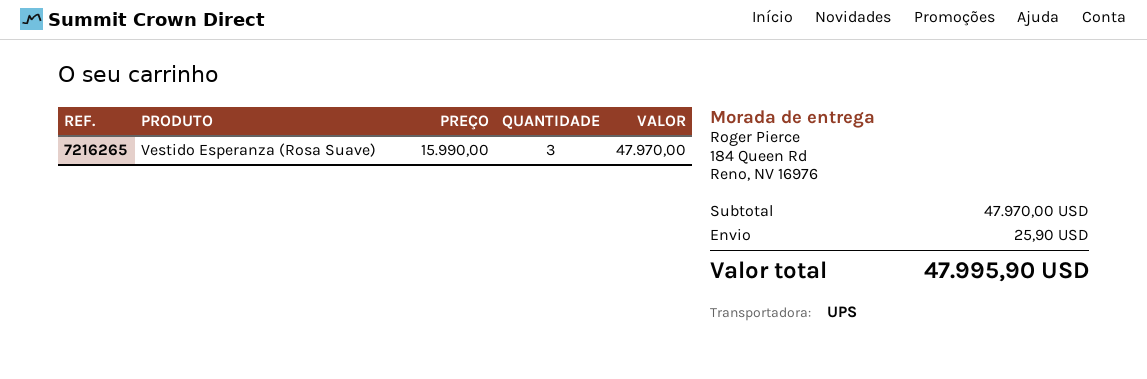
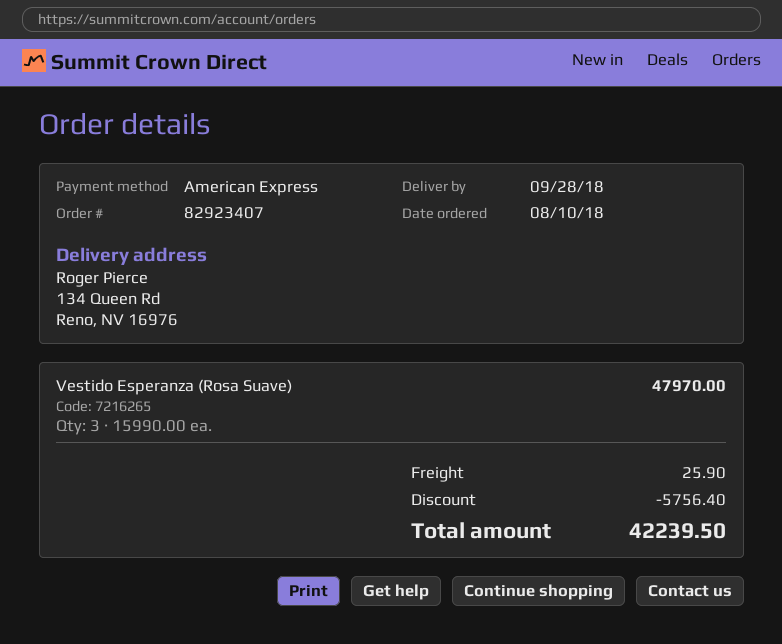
ship to: 184 Queen Rd, Reno, NV 16976 -> 134 Queen Rd, Reno, NV 16976
discount: none -> 5756.40
total: 47995.90 -> 42239.50

